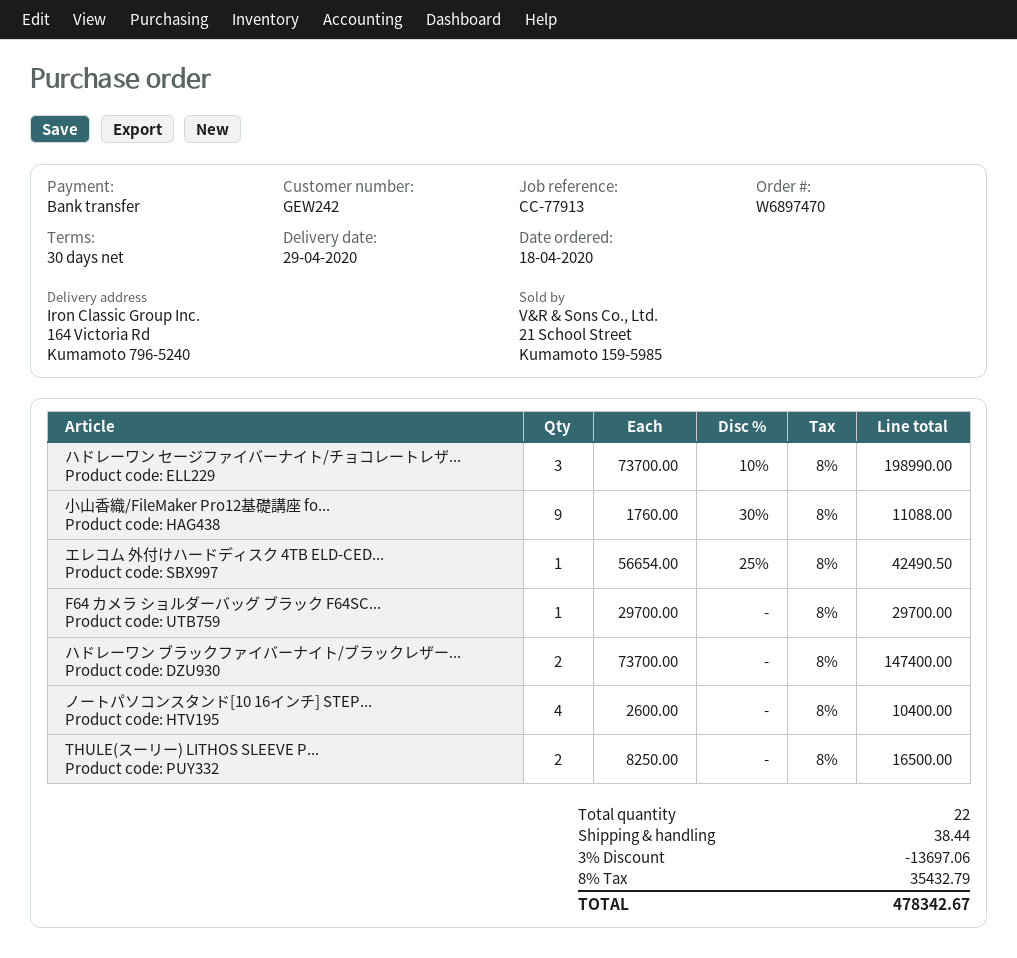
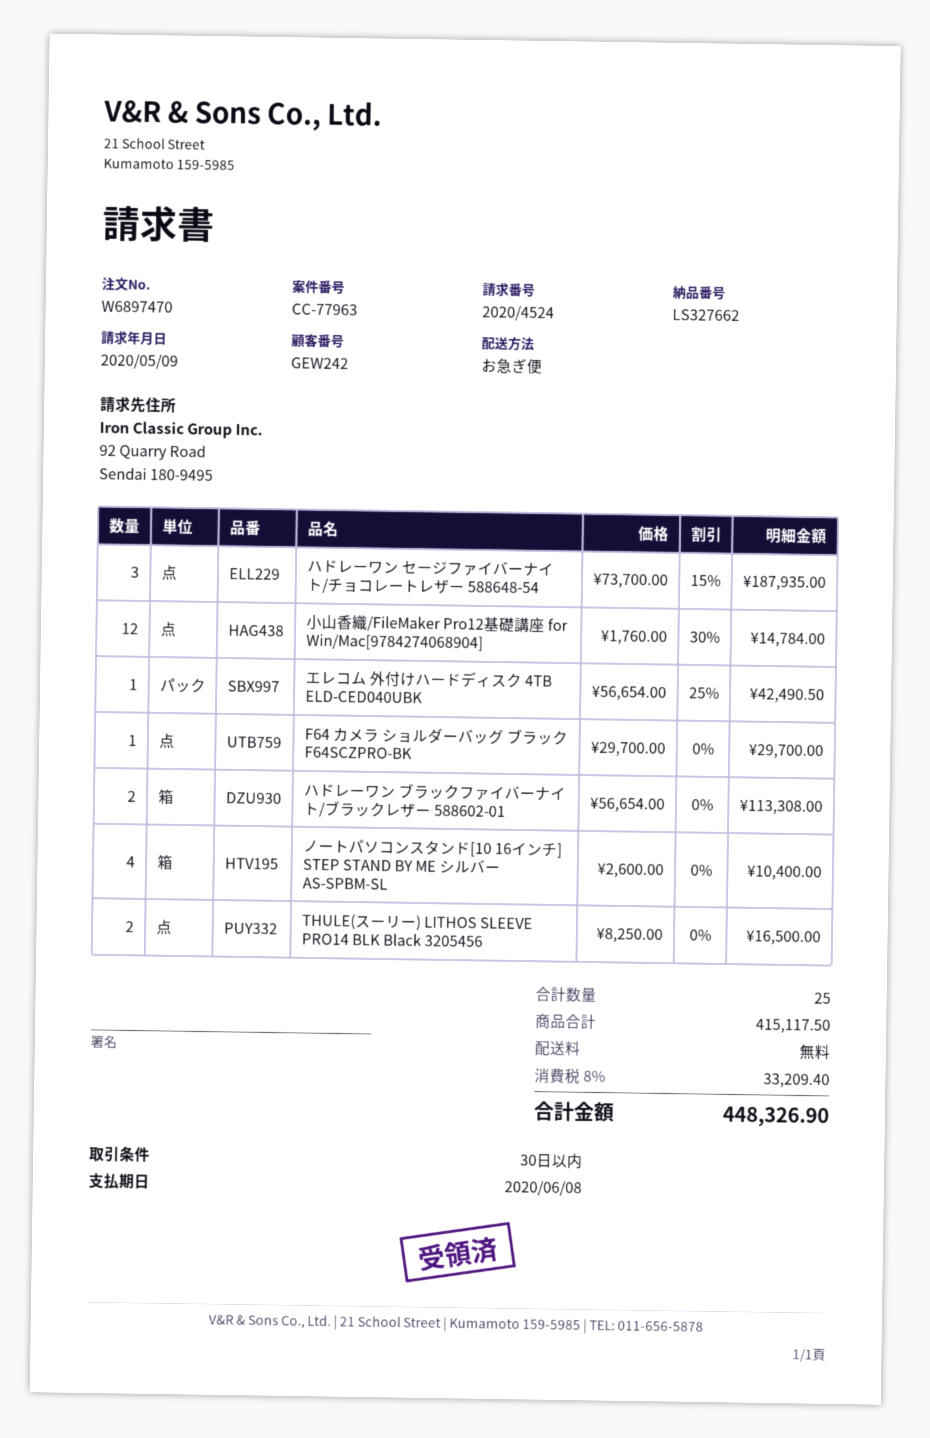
reference: CC-77913 -> CC-77963
ハドレーワン セージファイバーナイト/チョコレートレザ...: 3 x 73700.00 - 10% = 198990.00 -> 3 x 73700.00 - 15% = 187935.00
小山香織/FileMaker Pro12基礎講座 fo...: 9 x 1760.00 - 30% = 11088.00 -> 12 x 1760.00 - 30% = 14784.00
ハドレーワン ブラックファイバーナイト/ブラックレザー...: 2 x 73700.00 = 147400.00 -> 2 x 56654.00 = 113308.00
total quantity: 22 -> 25
discount: 3% = 13697.06 -> none
shipping: 38.44 -> 0.00
tax: 8% = 35432.79 -> 8% = 33209.40
total: 478342.67 -> 448326.90

